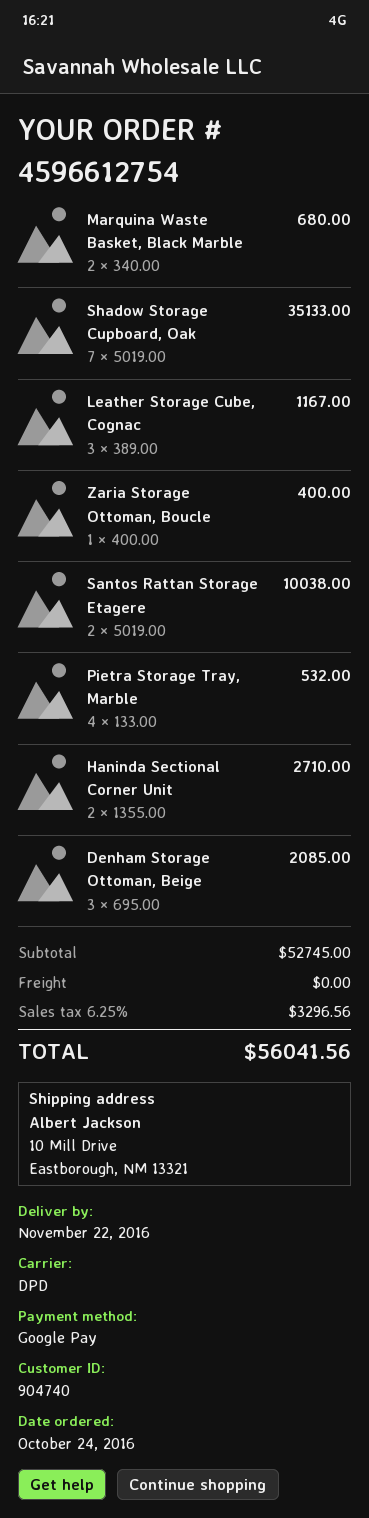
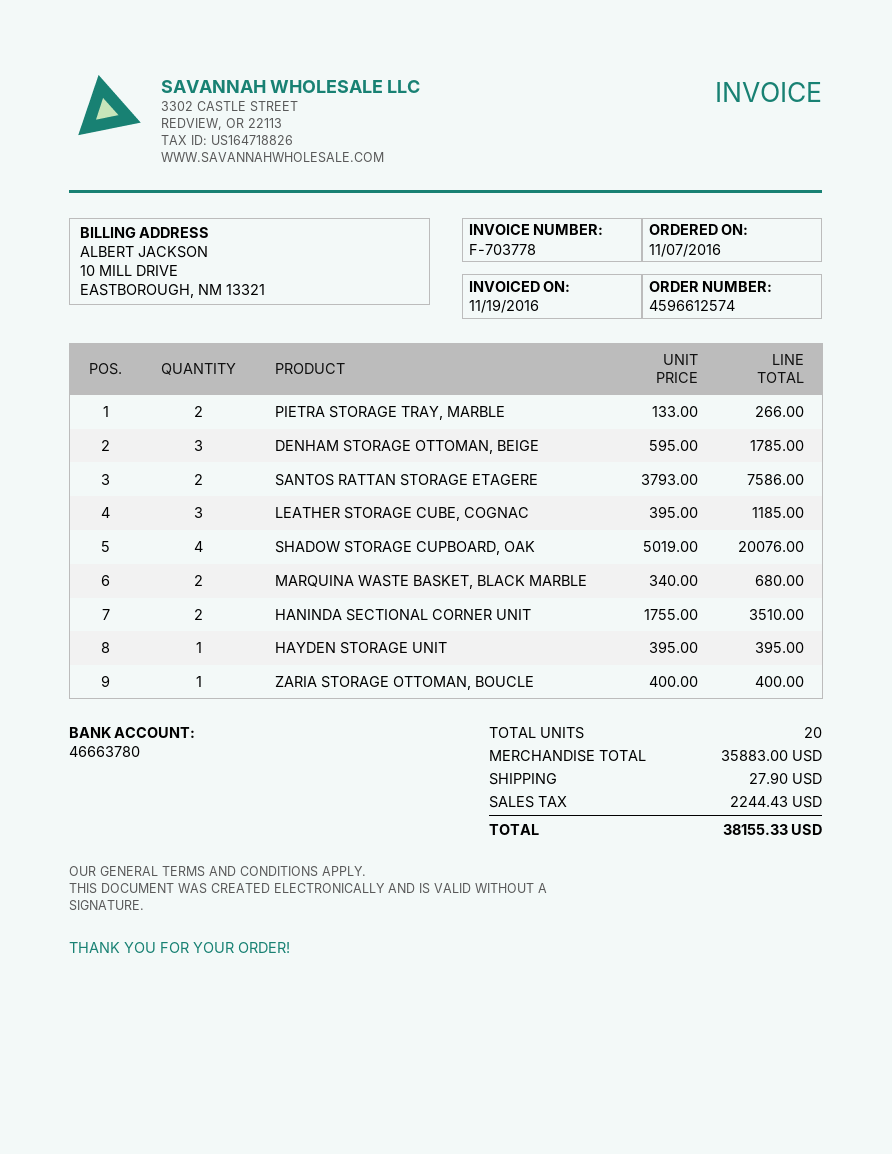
order number: 4596612754 -> 4596612574
order date: 2016-10-24 -> 2016-11-07
Shadow Storage Cupboard, Oak: 7 x 5019.00 = 35133.00 -> 4 x 5019.00 = 20076.00
Leather Storage Cube, Cognac: 3 x 389.00 = 1167.00 -> 3 x 395.00 = 1185.00
Santos Rattan Storage Etagere: 2 x 5019.00 = 10038.00 -> 2 x 3793.00 = 7586.00
Pietra Storage Tray, Marble: 4 x 133.00 = 532.00 -> 2 x 133.00 = 266.00
Haninda Sectional Corner Unit: 2 x 1355.00 = 2710.00 -> 2 x 1755.00 = 3510.00
Denham Storage Ottoman, Beige: 3 x 695.00 = 2085.00 -> 3 x 595.00 = 1785.00
HAYDEN STORAGE UNIT: none -> 1 x 395.00 = 395.00
subtotal: 52745.00 -> 35883.00
shipping: 0.00 -> 27.90
tax: 3296.56 -> 2244.43
total: 56041.56 -> 38155.33

